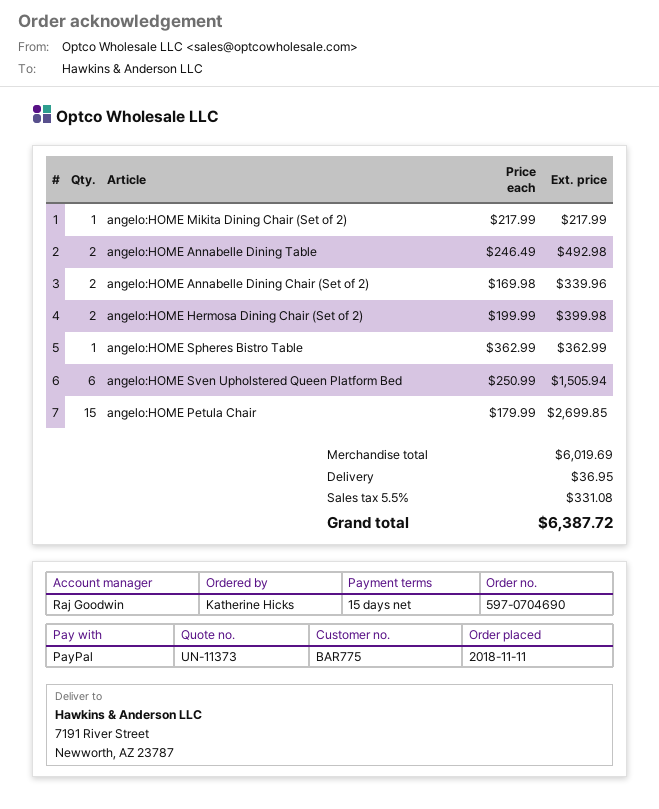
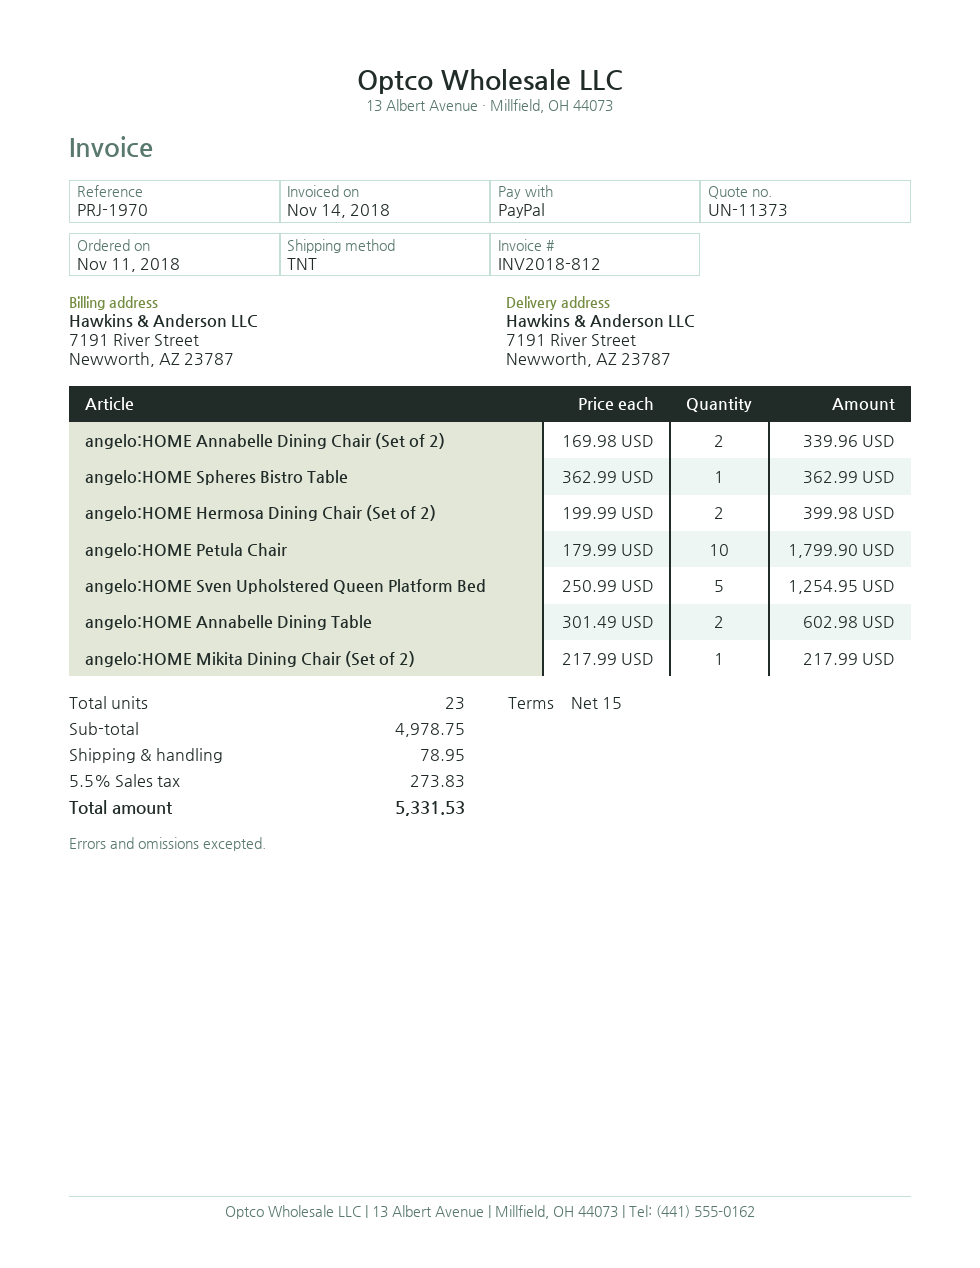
angelo:HOME Annabelle Dining Table: 2 x 246.49 = 492.98 -> 2 x 301.49 = 602.98
angelo:HOME Sven Upholstered Queen Platform Bed: 6 x 250.99 = 1505.94 -> 5 x 250.99 = 1254.95
angelo:HOME Petula Chair: 15 x 179.99 = 2699.85 -> 10 x 179.99 = 1799.90
subtotal: 6019.69 -> 4978.75
shipping: 36.95 -> 78.95
tax: 5.5% = 331.08 -> 5.5% = 273.83
total: 6387.72 -> 5331.53

